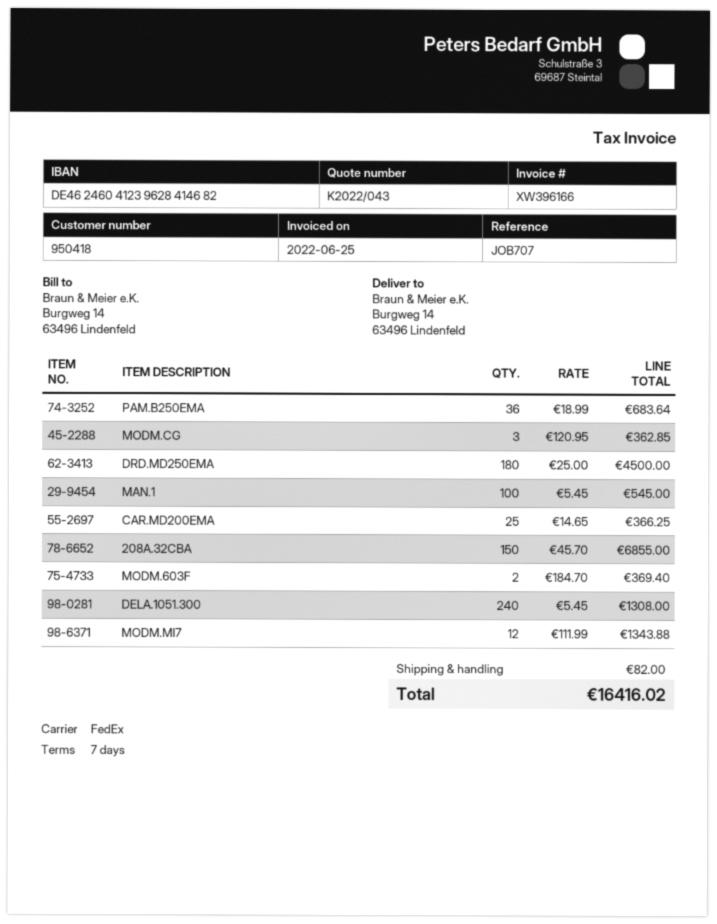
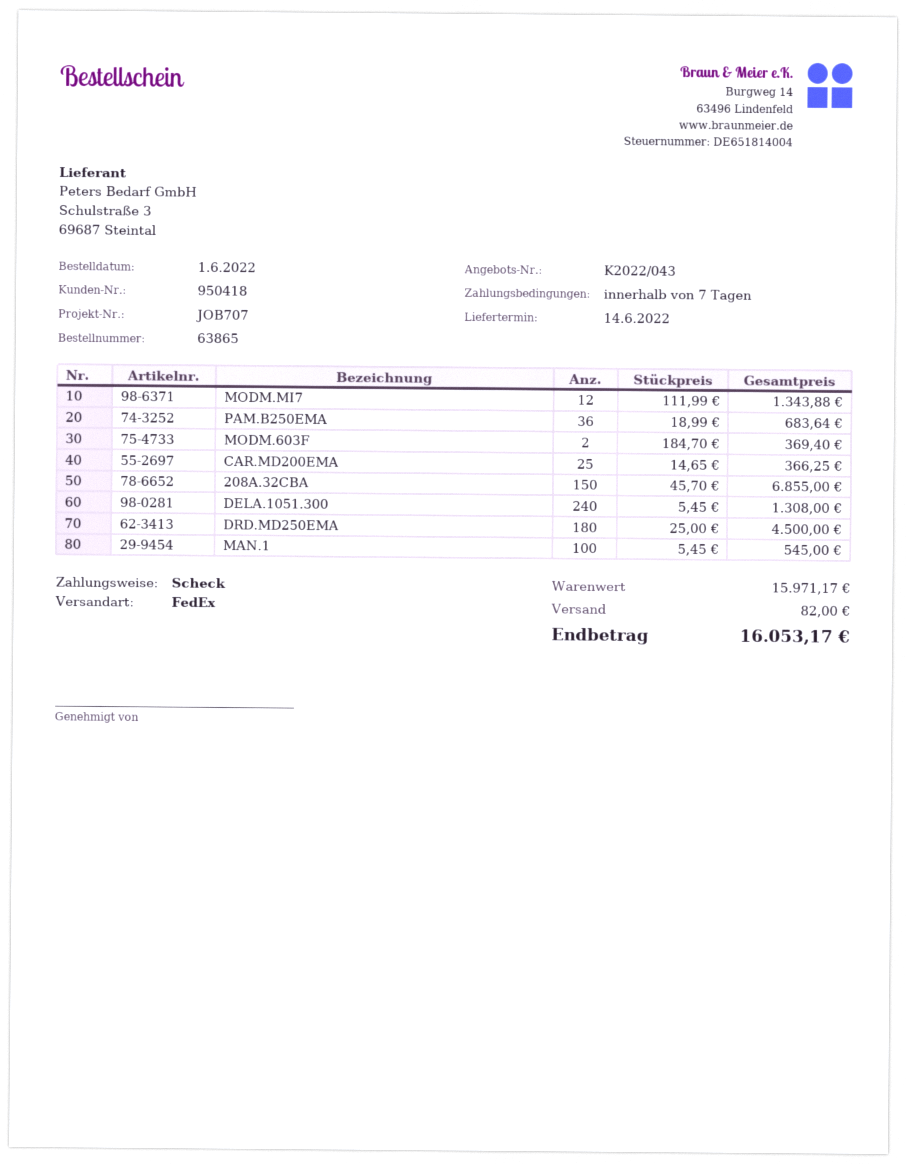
MODM.CG: 3 x 120.95 = 362.85 -> none
total: 16416.02 -> 16053.17

